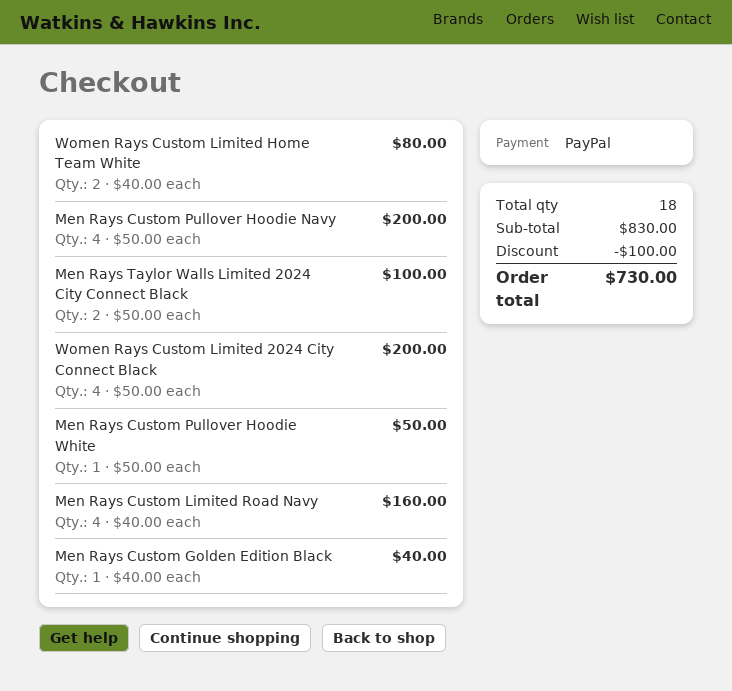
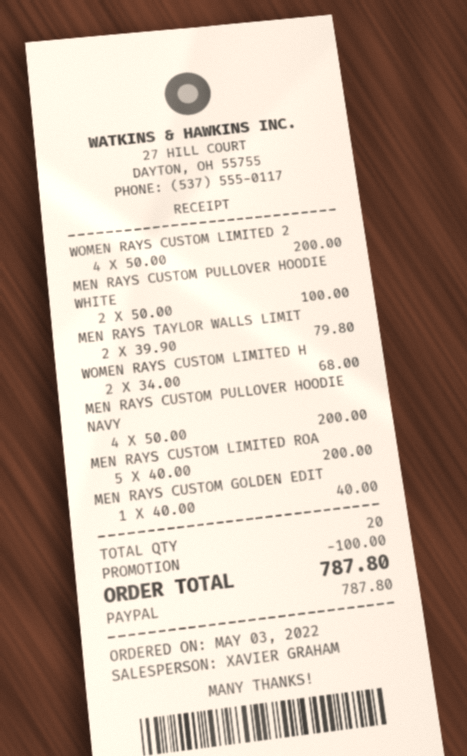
Women Rays Custom Limited Home Team White: 2 x 40.00 = 80.00 -> 2 x 34.00 = 68.00
Men Rays Taylor Walls Limited 2024 City Connect Black: 2 x 50.00 = 100.00 -> 2 x 39.90 = 79.80
Men Rays Custom Pullover Hoodie White: 1 x 50.00 = 50.00 -> 2 x 50.00 = 100.00
Men Rays Custom Limited Road Navy: 4 x 40.00 = 160.00 -> 5 x 40.00 = 200.00
total quantity: 18 -> 20
total: 730.00 -> 787.80

